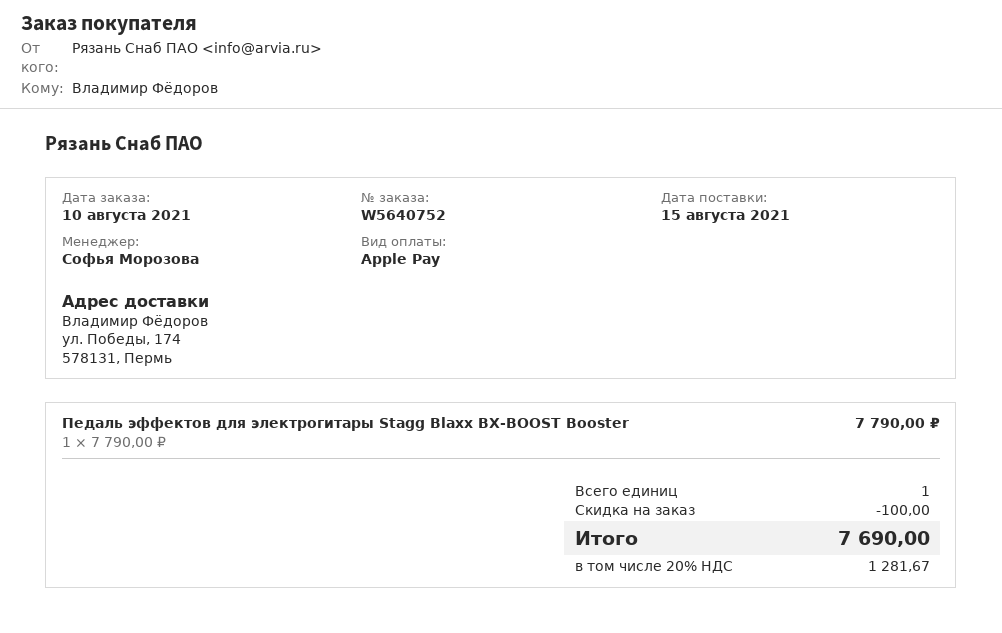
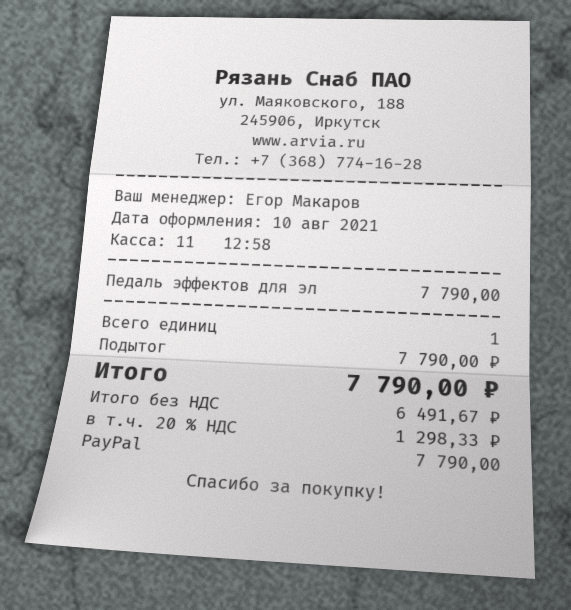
sales rep: Софья Морозова -> Егор Макаров
payment method: Apple Pay -> PayPal
discount: 100.00 -> none
tax: 20% = 1281.67 -> 20% = 1298.33
total: 7690.00 -> 7790.00

